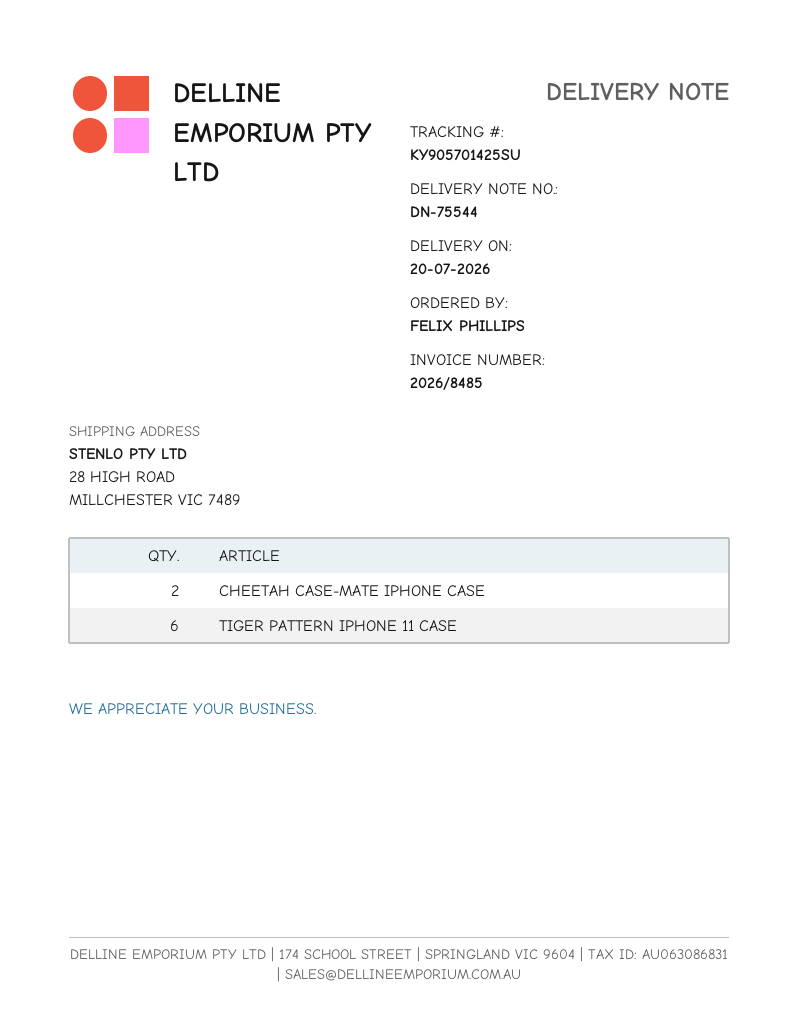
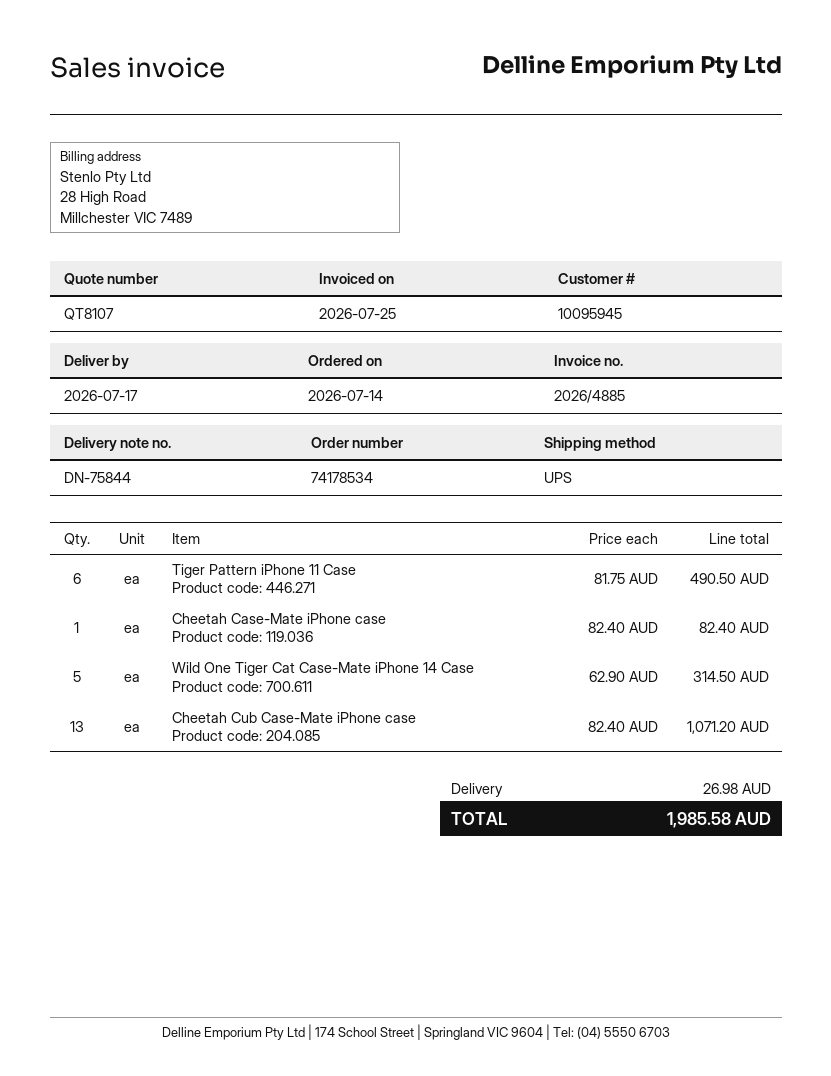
delivery note number: DN-75544 -> DN-75844
delivery date: 2026-07-20 -> 2026-07-17
invoice number: 2026/8485 -> 2026/4885
CHEETAH CASE-MATE IPHONE CASE: 2 -> 1
Wild One Tiger Cat Case-Mate iPhone 14 Case: none -> 5
Cheetah Cub Case-Mate iPhone case: none -> 13

